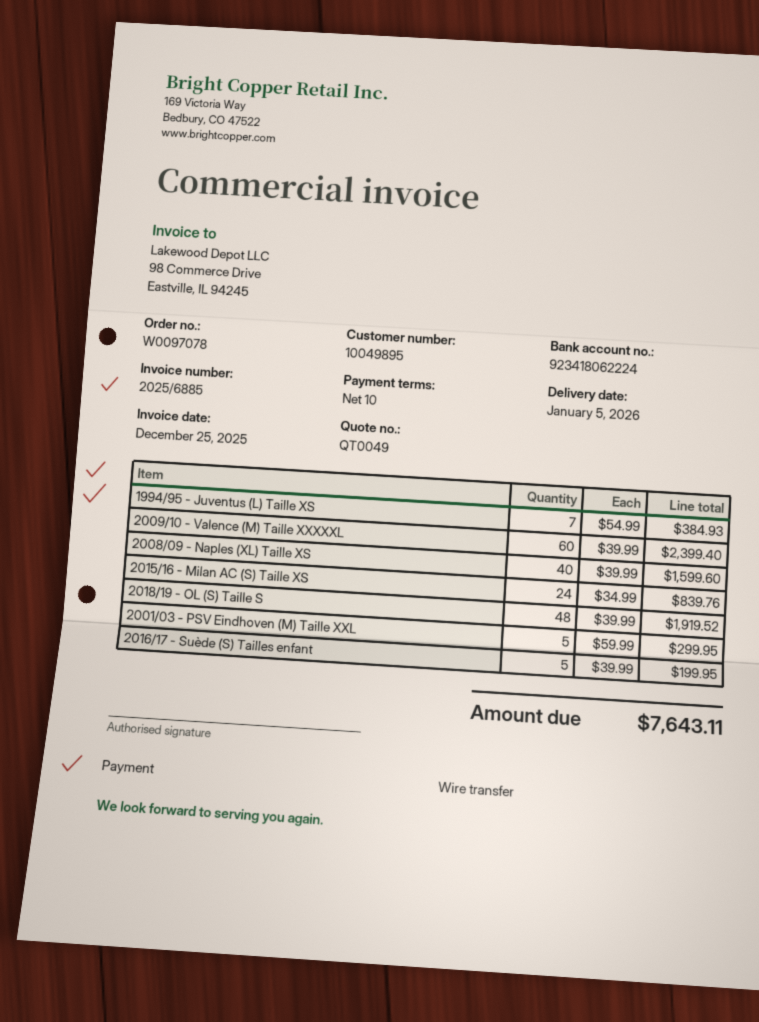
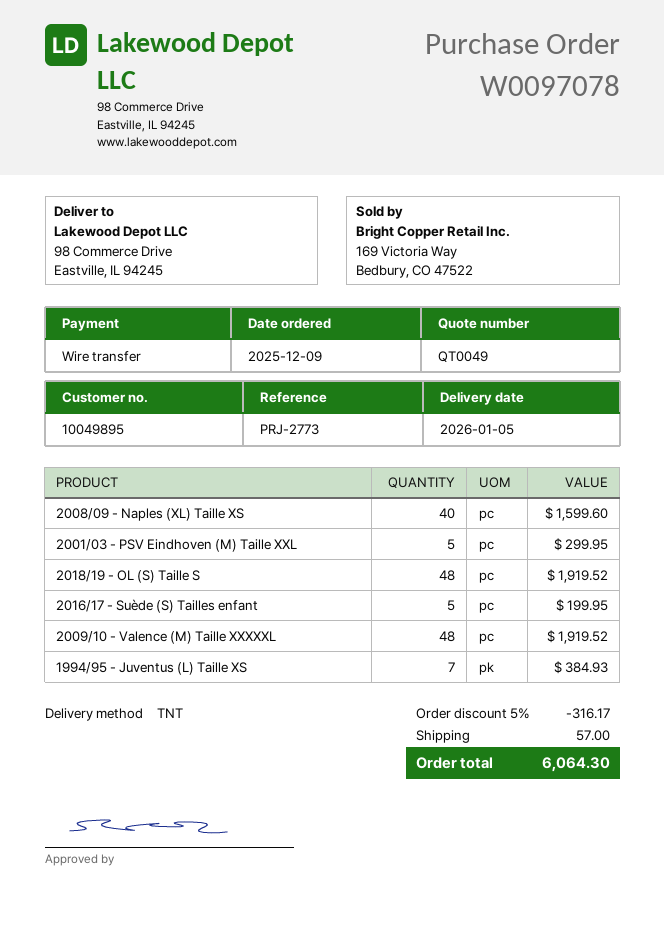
2009/10 - Valence (M) Taille XXXXXL: 60 for 2399.40 -> 48 for 1919.52
2015/16 - Milan AC (S) Taille XS: 24 for 839.76 -> none
discount: none -> 5% = 316.17
shipping: none -> 57.00
total: 7643.11 -> 6064.30

